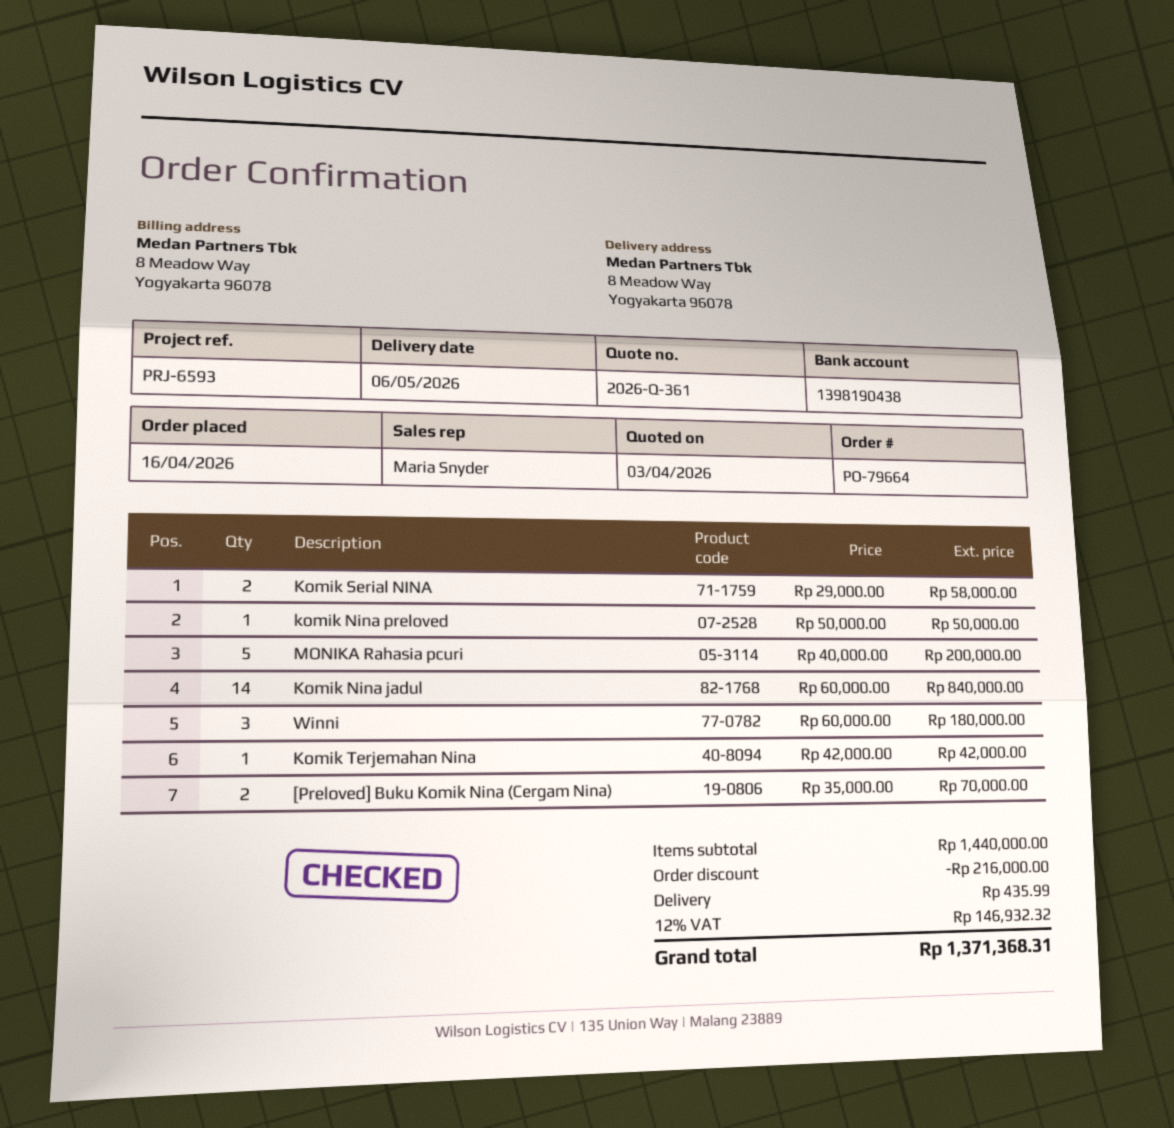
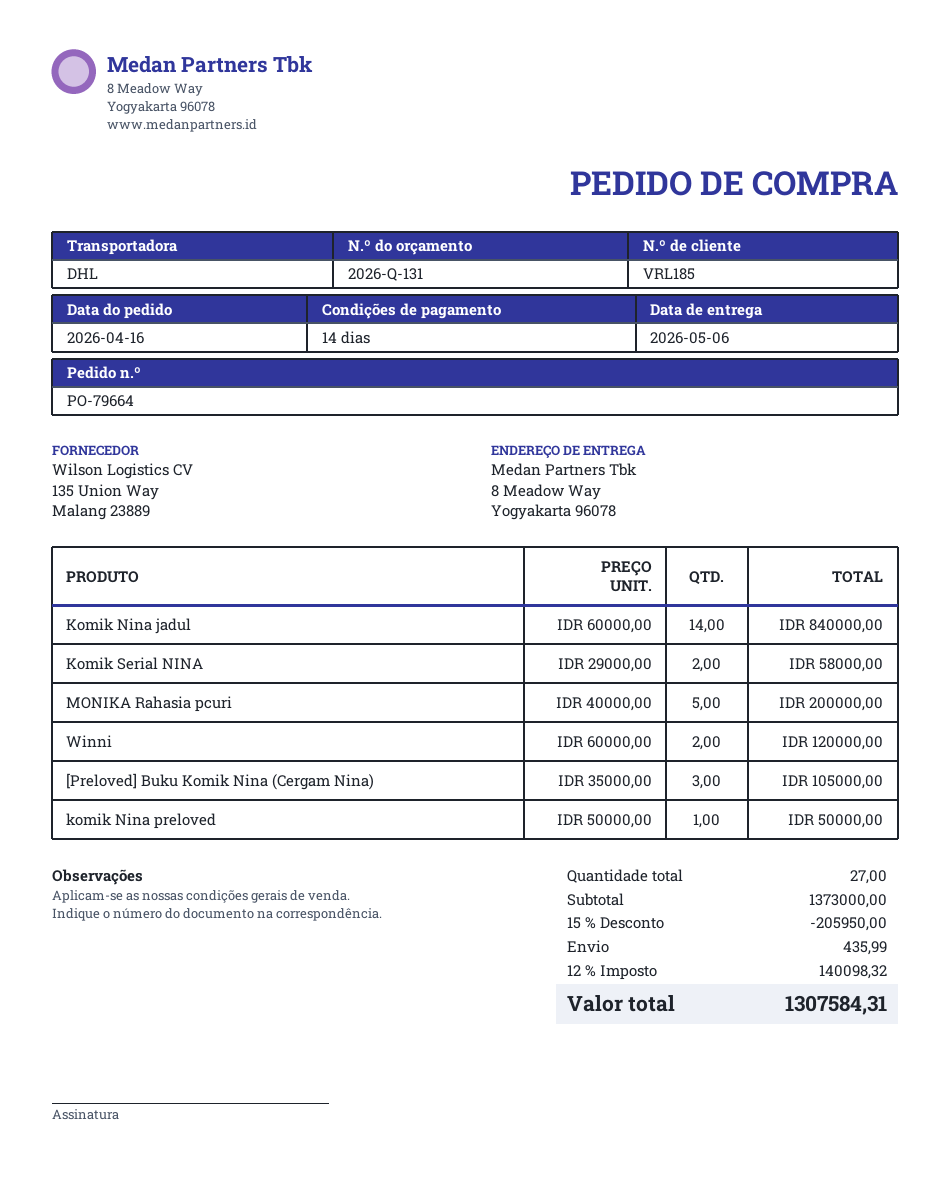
quote number: 2026-Q-361 -> 2026-Q-131
Winni: 3 x 60000.00 = 180000.00 -> 2 x 60000.00 = 120000.00
Komik Terjemahan Nina: 1 x 42000.00 = 42000.00 -> none
[Preloved] Buku Komik Nina (Cergam Nina): 2 x 35000.00 = 70000.00 -> 3 x 35000.00 = 105000.00
subtotal: 1440000.00 -> 1373000.00
discount: 216000.00 -> 205950.00
tax: 12% = 146932.32 -> 12% = 140098.32
total: 1371368.31 -> 1307584.31

